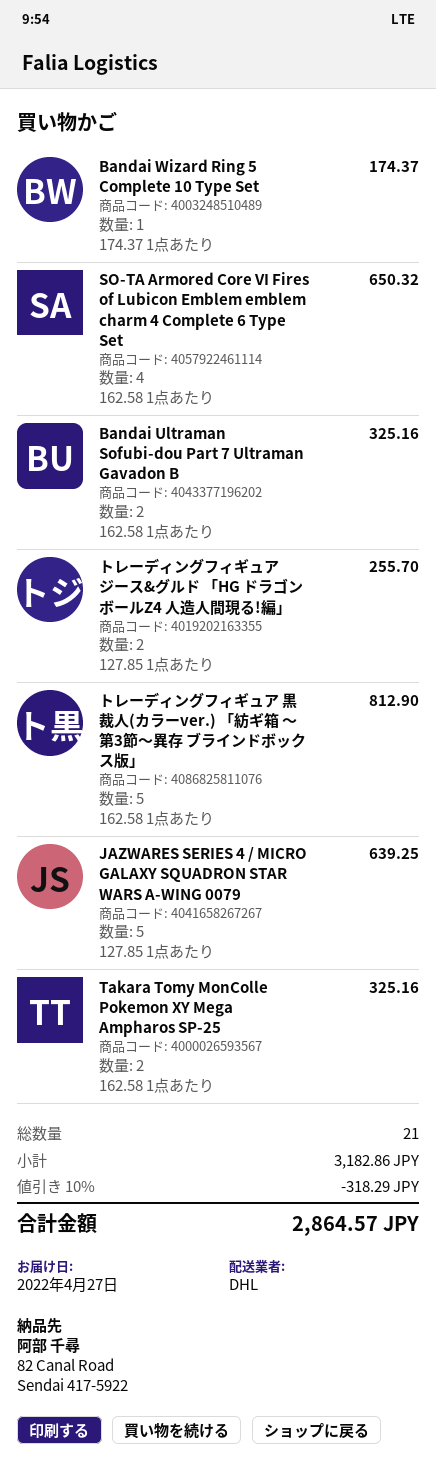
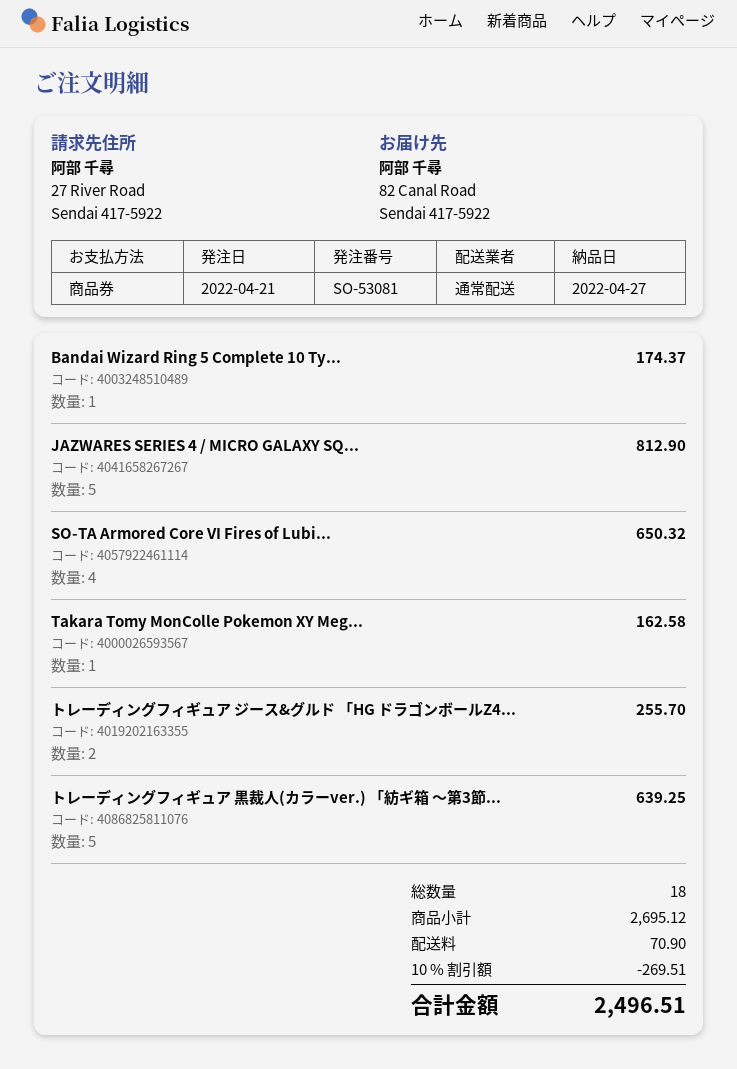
shipping method: DHL -> standard
Bandai Ultraman Sofubi-dou Part 7 Ultraman Gavadon B: 2 for 325.16 -> none
トレーディングフィギュア 黒裁人(カラーver.) 「紡ギ箱 〜第3節〜異存 ブラインドボックス版」: 5 for 812.90 -> 5 for 639.25
JAZWARES SERIES 4 / MICRO GALAXY SQUADRON STAR WARS A-WING 0079: 5 for 639.25 -> 5 for 812.90
Takara Tomy MonColle Pokemon XY Mega Ampharos SP-25: 2 for 325.16 -> 1 for 162.58
total quantity: 21 -> 18
subtotal: 3182.86 -> 2695.12
discount: 10% = 318.29 -> 10% = 269.51
shipping: none -> 70.90
total: 2864.57 -> 2496.51

